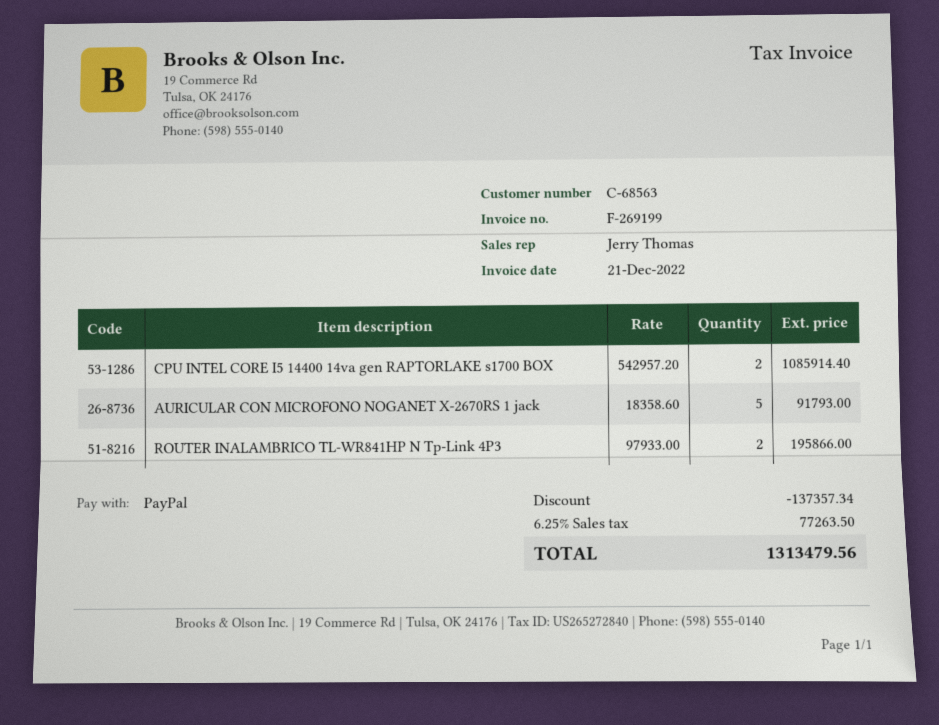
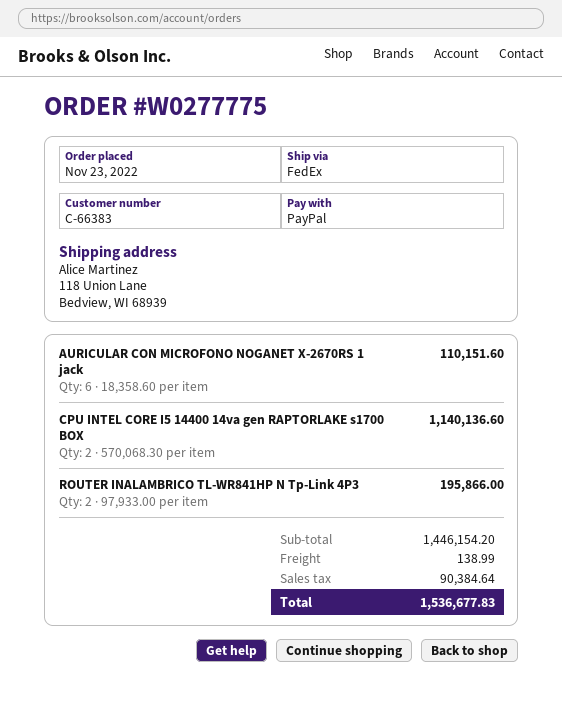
customer number: C-68563 -> C-66383
CPU INTEL CORE I5 14400 14va gen RAPTORLAKE s1700 BOX: 2 x 542957.20 = 1085914.40 -> 2 x 570068.30 = 1140136.60
AURICULAR CON MICROFONO NOGANET X-2670RS 1 jack: 5 x 18358.60 = 91793.00 -> 6 x 18358.60 = 110151.60
discount: 137357.34 -> none
shipping: none -> 138.99
tax: 77263.50 -> 90384.64
total: 1313479.56 -> 1536677.83

